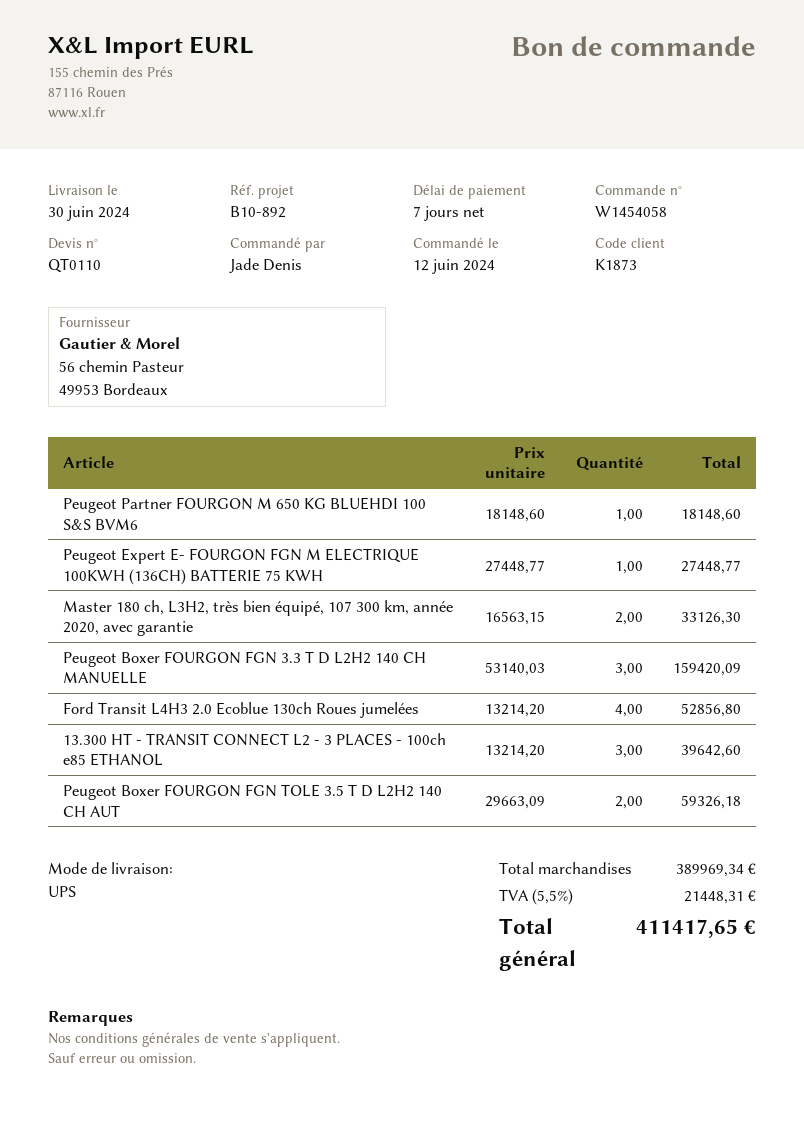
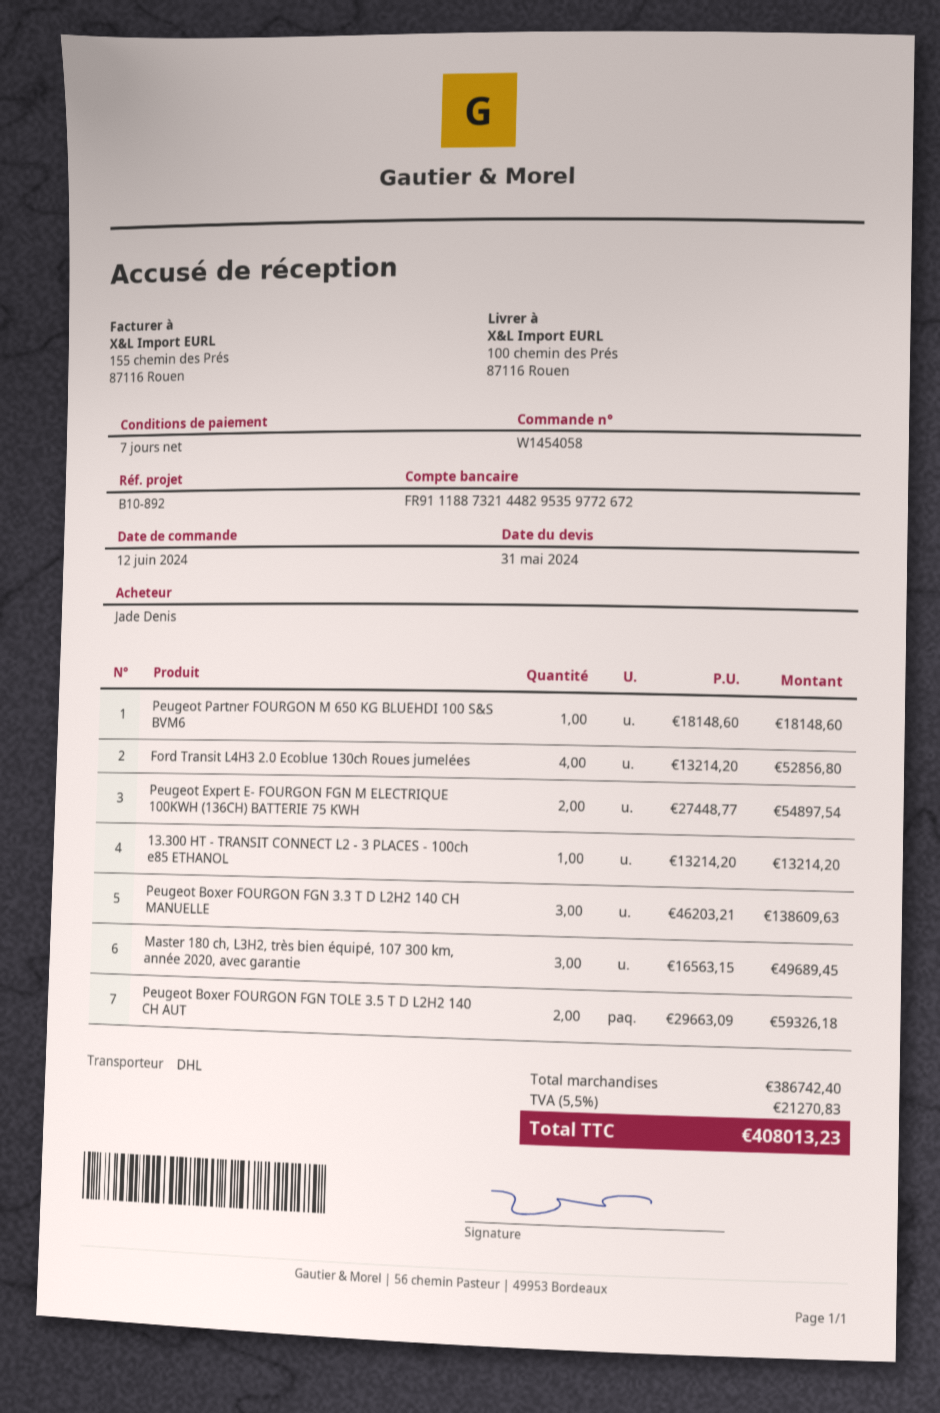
shipping method: UPS -> DHL
Peugeot Expert E- FOURGON FGN M ELECTRIQUE 100KWH (136CH) BATTERIE 75 KWH: 1 x 27448.77 = 27448.77 -> 2 x 27448.77 = 54897.54
Master 180 ch, L3H2, très bien équipé, 107 300 km, année 2020, avec garantie: 2 x 16563.15 = 33126.30 -> 3 x 16563.15 = 49689.45
Peugeot Boxer FOURGON FGN 3.3 T D L2H2 140 CH MANUELLE: 3 x 53140.03 = 159420.09 -> 3 x 46203.21 = 138609.63
13.300 HT - TRANSIT CONNECT L2 - 3 PLACES - 100ch e85 ETHANOL: 3 x 13214.20 = 39642.60 -> 1 x 13214.20 = 13214.20
subtotal: 389969.34 -> 386742.40
tax: 5.5% = 21448.31 -> 5.5% = 21270.83
total: 411417.65 -> 408013.23

